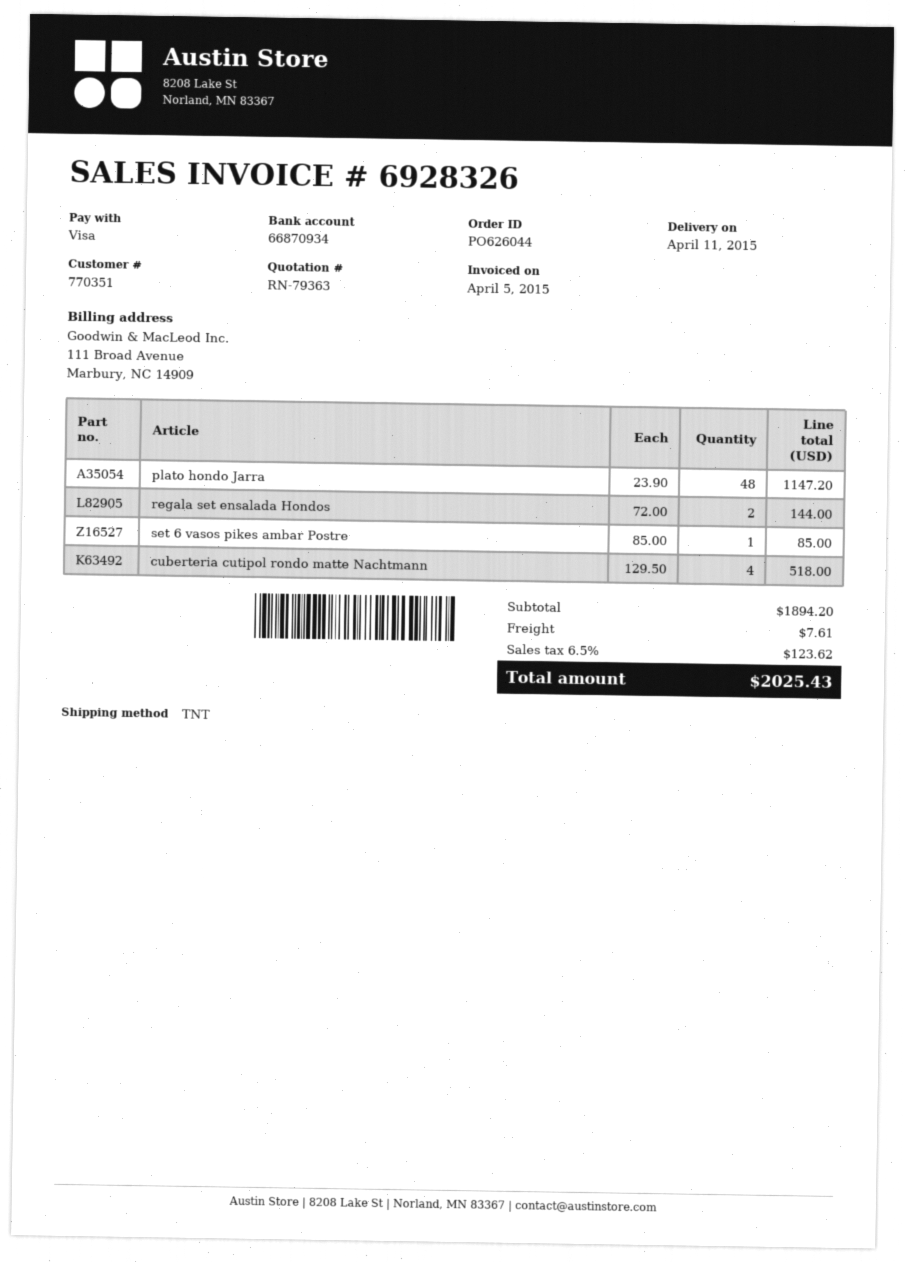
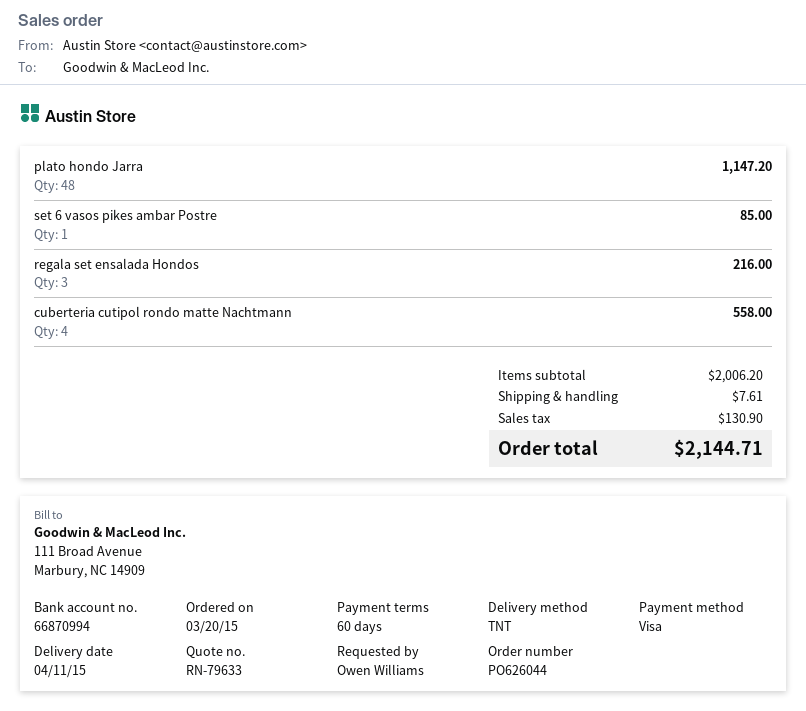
quote number: RN-79363 -> RN-79633
bank account: 66870934 -> 66870994
regala set ensalada Hondos: 2 for 144.00 -> 3 for 216.00
cuberteria cutipol rondo matte Nachtmann: 4 for 518.00 -> 4 for 558.00
subtotal: 1894.20 -> 2006.20
tax: 123.62 -> 130.90
total: 2025.43 -> 2144.71

